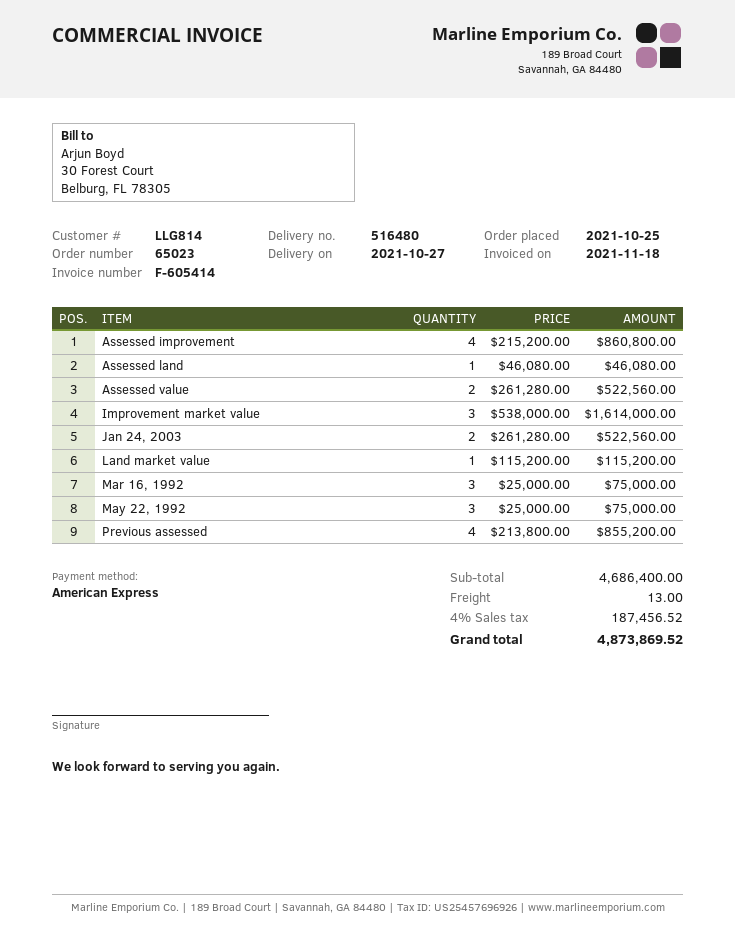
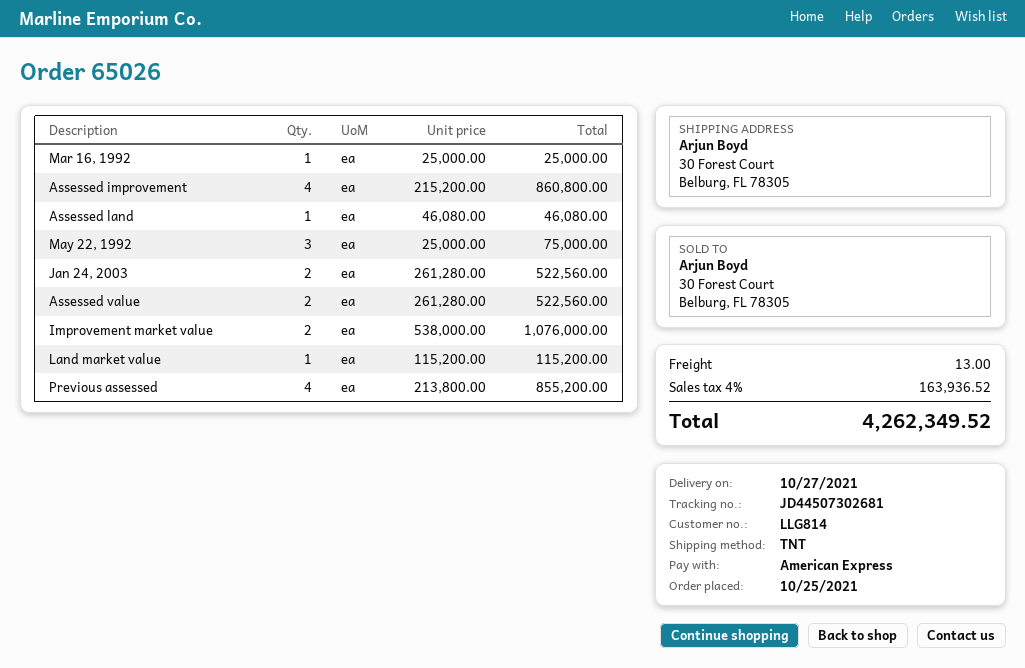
order number: 65023 -> 65026
Improvement market value: 3 x 538000.00 = 1614000.00 -> 2 x 538000.00 = 1076000.00
Mar 16, 1992: 3 x 25000.00 = 75000.00 -> 1 x 25000.00 = 25000.00
tax: 4% = 187456.52 -> 4% = 163936.52
total: 4873869.52 -> 4262349.52

